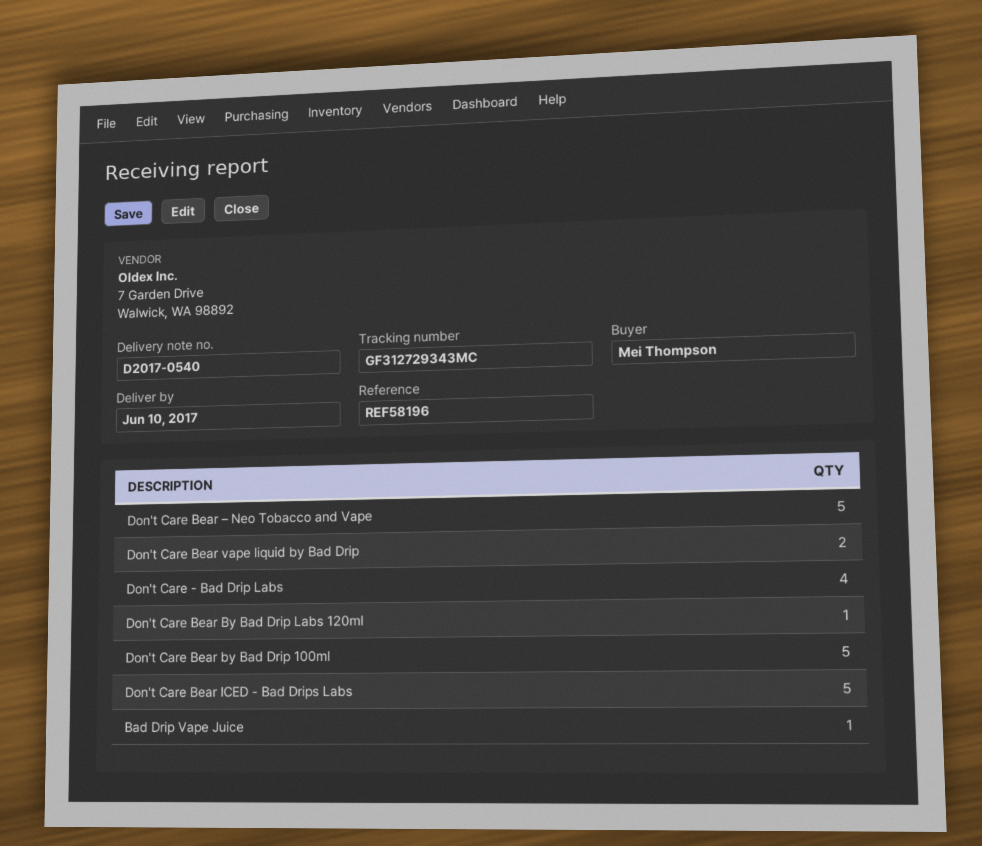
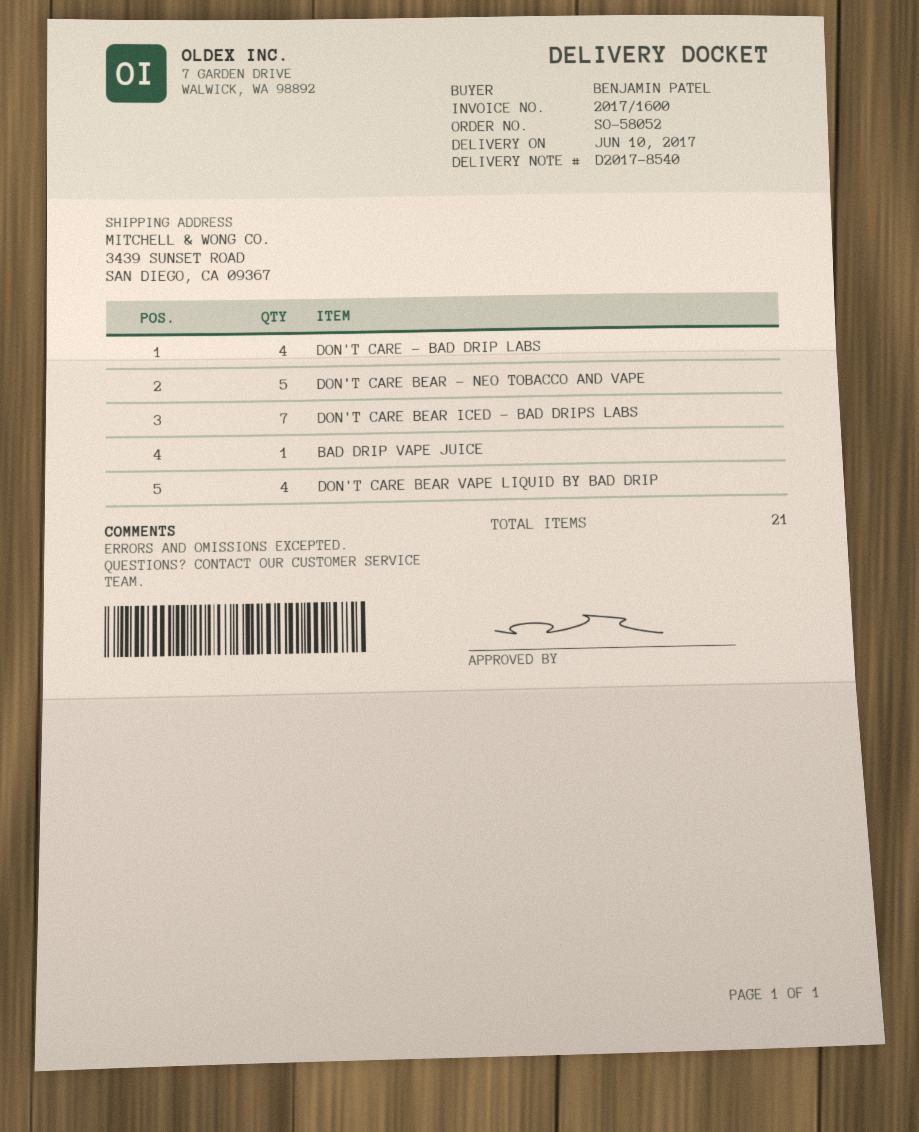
delivery note number: D2017-0540 -> D2017-8540
ordered by: Mei Thompson -> BENJAMIN PATEL
Don't Care Bear vape liquid by Bad Drip: 2 -> 4
Don't Care Bear By Bad Drip Labs 120ml: 1 -> none
Don't Care Bear by Bad Drip 100ml: 5 -> none
Don't Care Bear ICED - Bad Drips Labs: 5 -> 7

